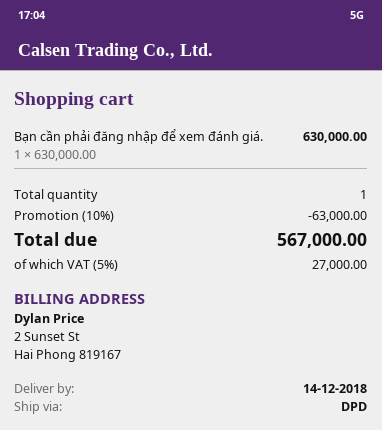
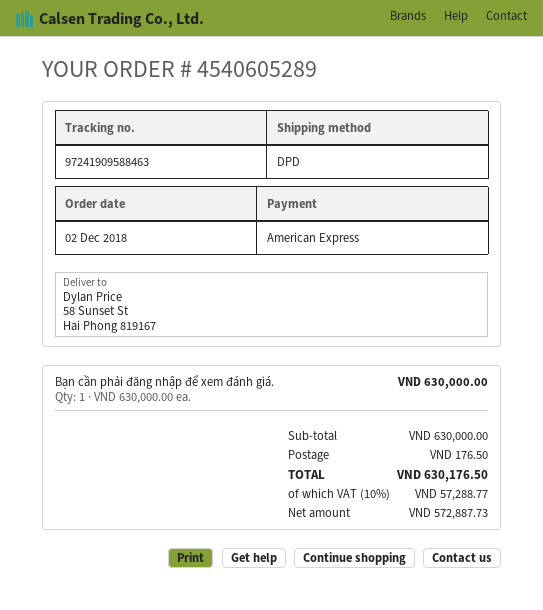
discount: 10% = 63000.00 -> none
shipping: none -> 176.50
tax: 5% = 27000.00 -> 10% = 57288.77
total: 567000.00 -> 630176.50

